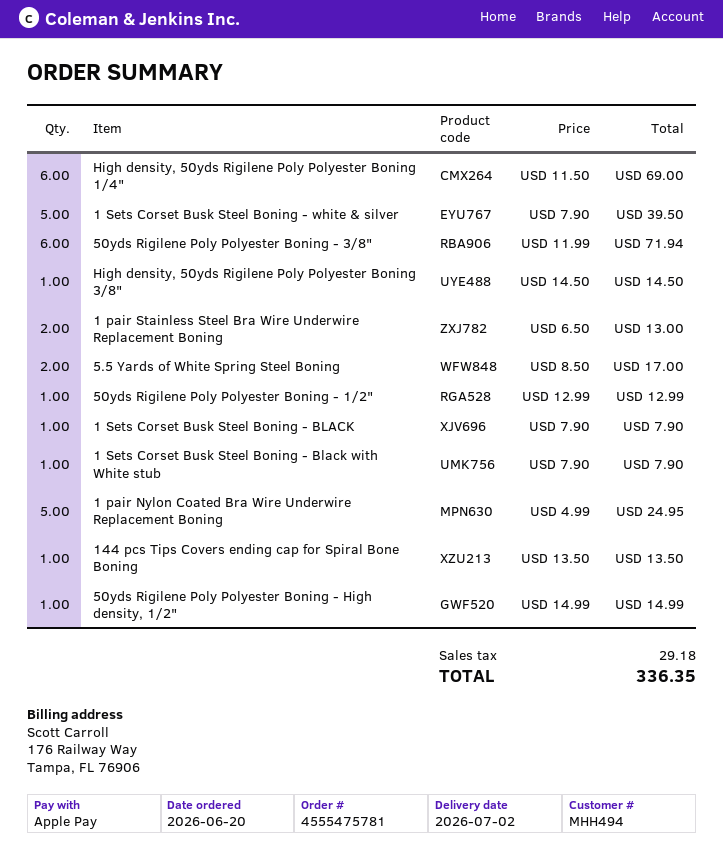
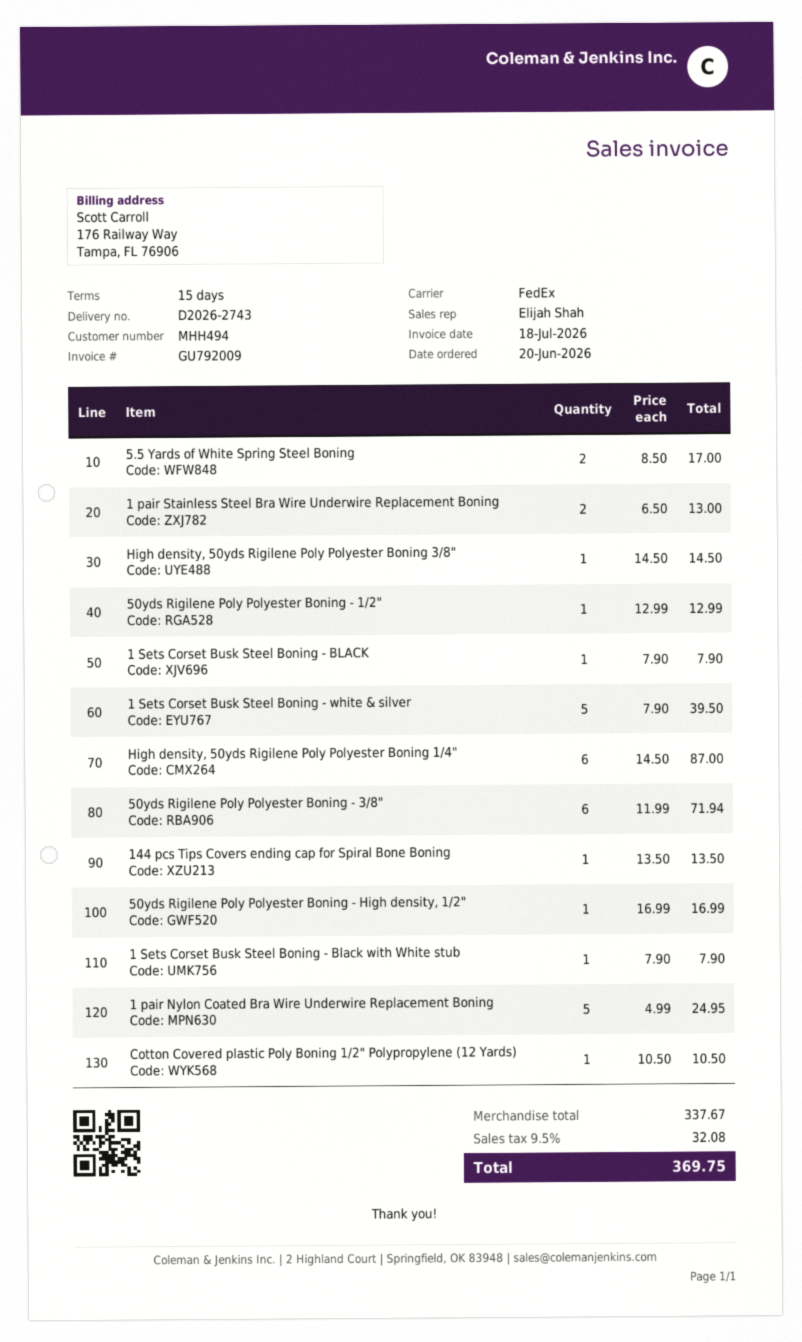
High density, 50yds Rigilene Poly Polyester Boning 1/4": 6 x 11.50 = 69.00 -> 6 x 14.50 = 87.00
50yds Rigilene Poly Polyester Boning - High density, 1/2": 1 x 14.99 = 14.99 -> 1 x 16.99 = 16.99
Cotton Covered plastic Poly Boning 1/2" Polypropylene (12 Yards): none -> 1 x 10.50 = 10.50
tax: 29.18 -> 32.08
total: 336.35 -> 369.75

